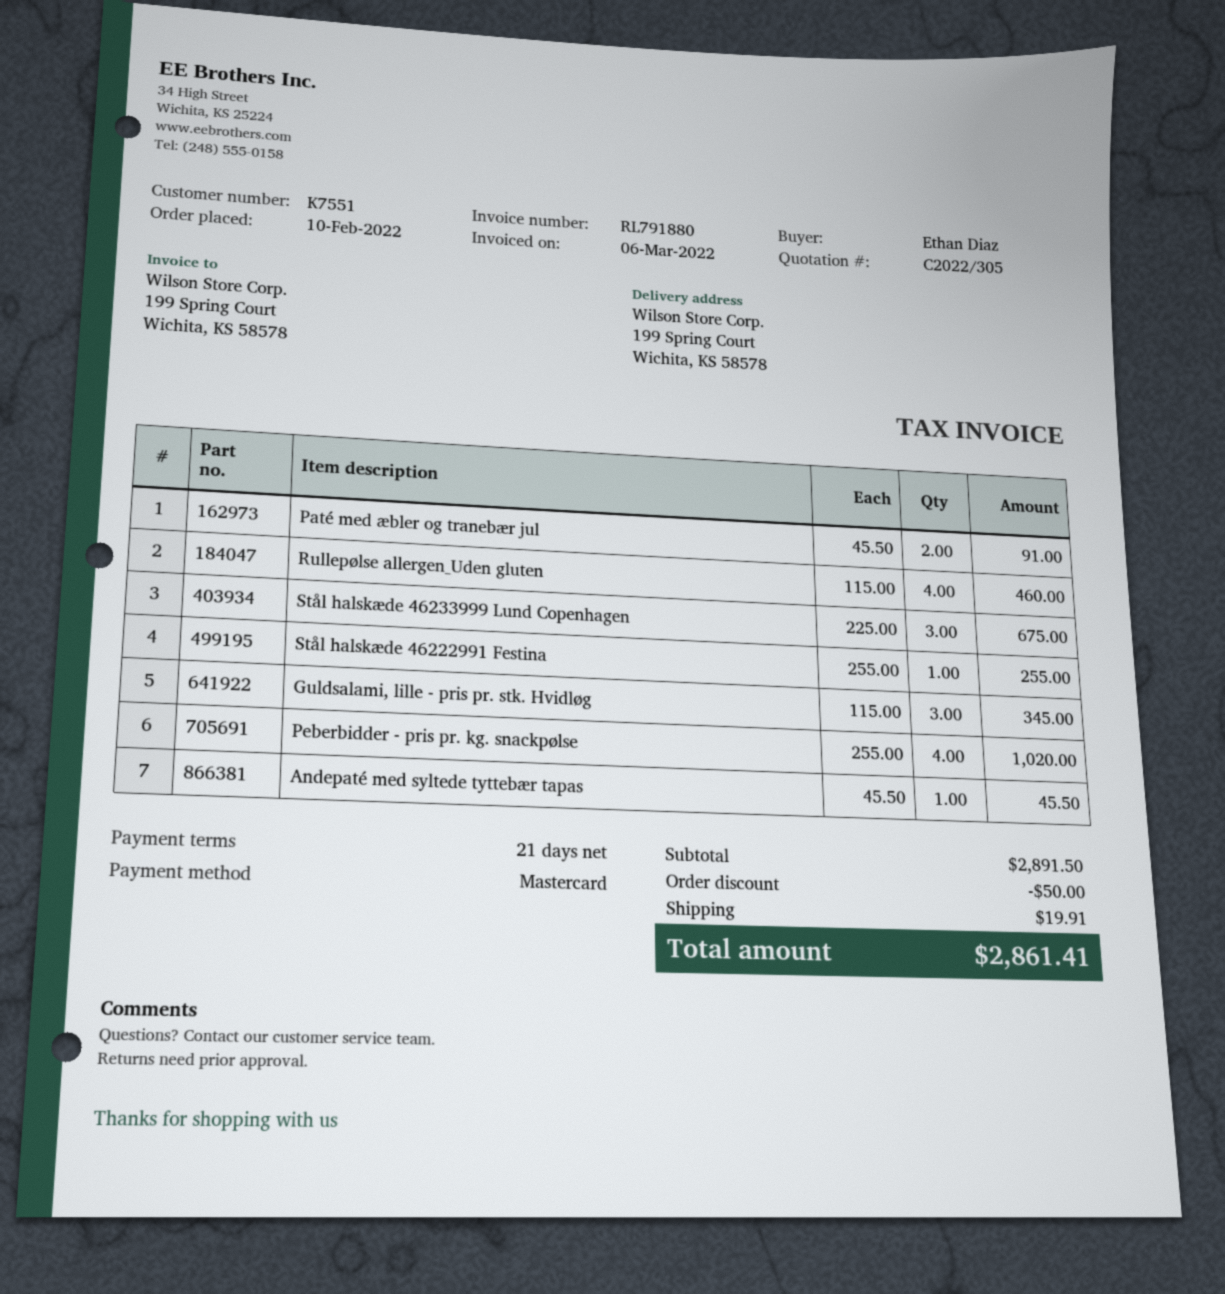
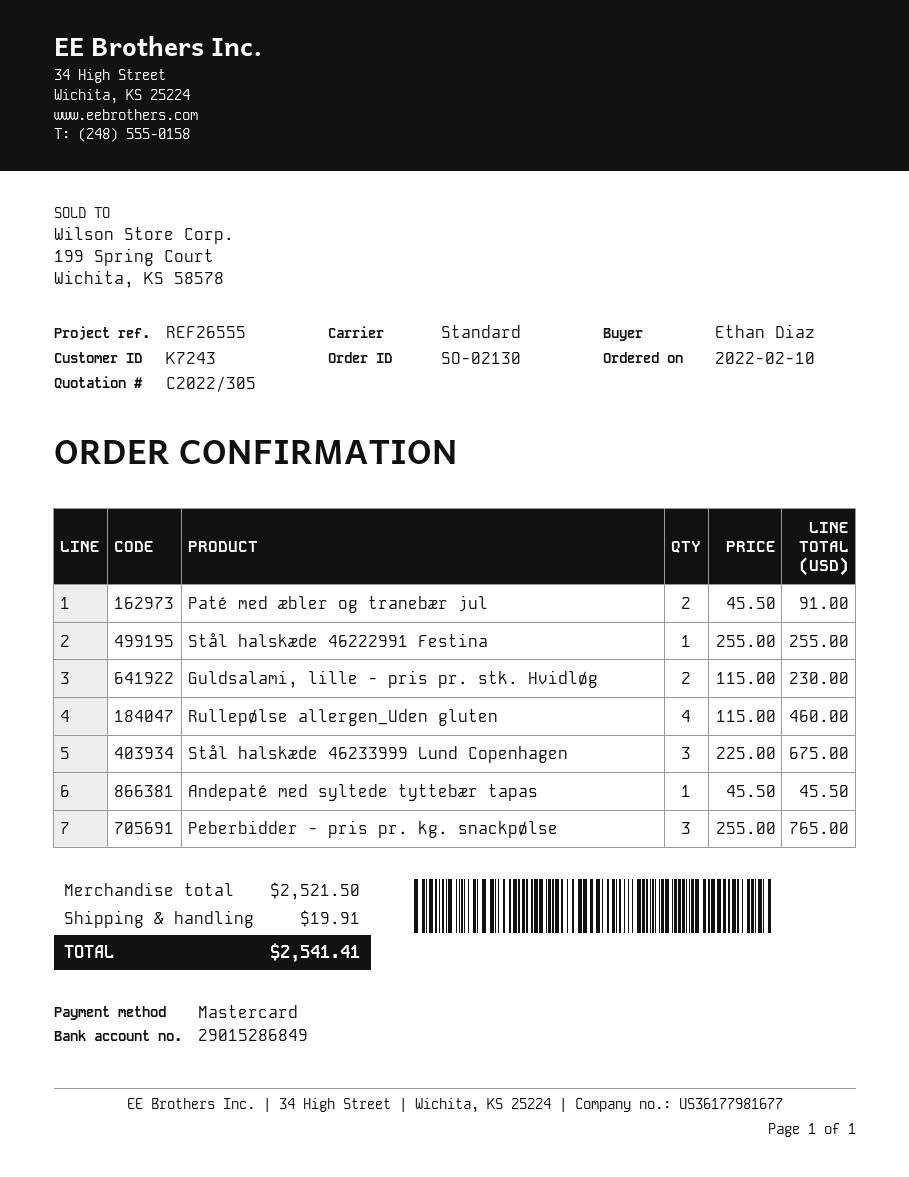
customer number: K7551 -> K7243
Guldsalami, lille - pris pr. stk. Hvidløg: 3 x 115.00 = 345.00 -> 2 x 115.00 = 230.00
Peberbidder - pris pr. kg. snackpølse: 4 x 255.00 = 1020.00 -> 3 x 255.00 = 765.00
subtotal: 2891.50 -> 2521.50
discount: 50.00 -> none
total: 2861.41 -> 2541.41

